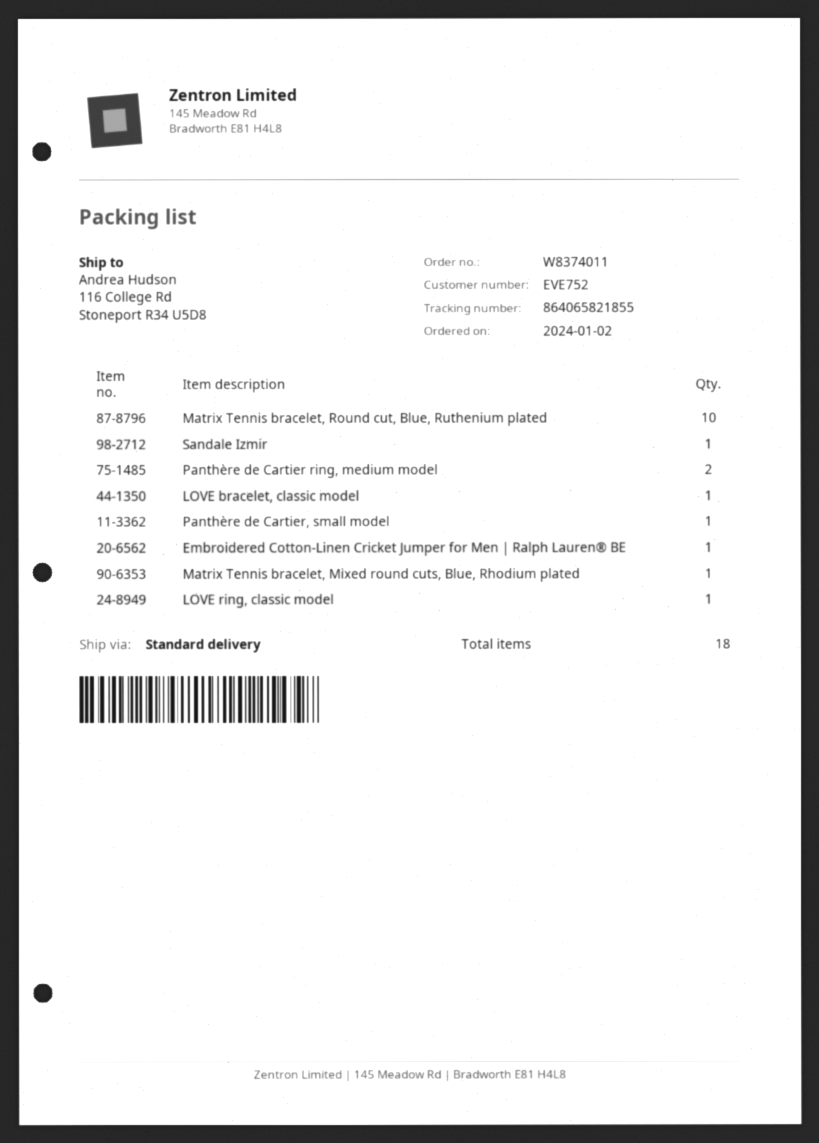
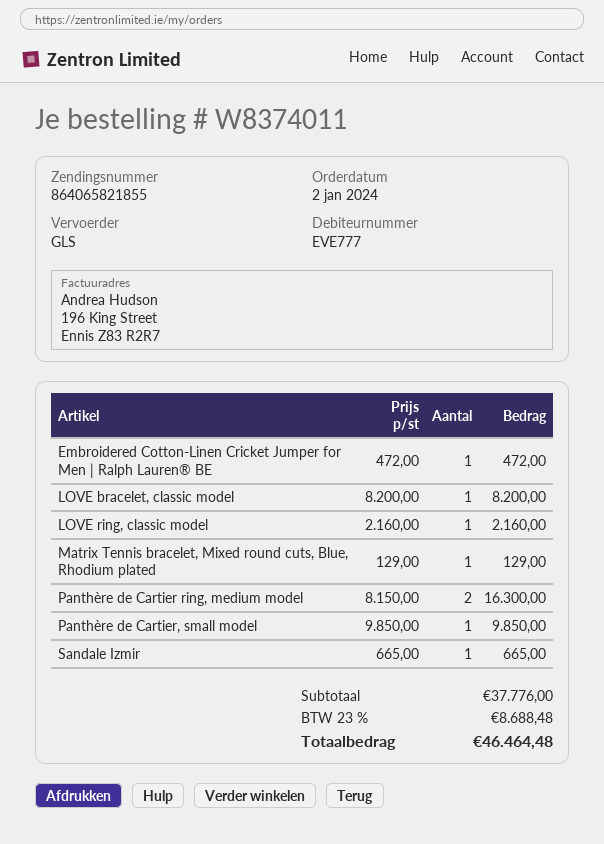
customer number: EVE752 -> EVE777
shipping method: standard -> GLS
Matrix Tennis bracelet, Round cut, Blue, Ruthenium plated: 10 -> none

